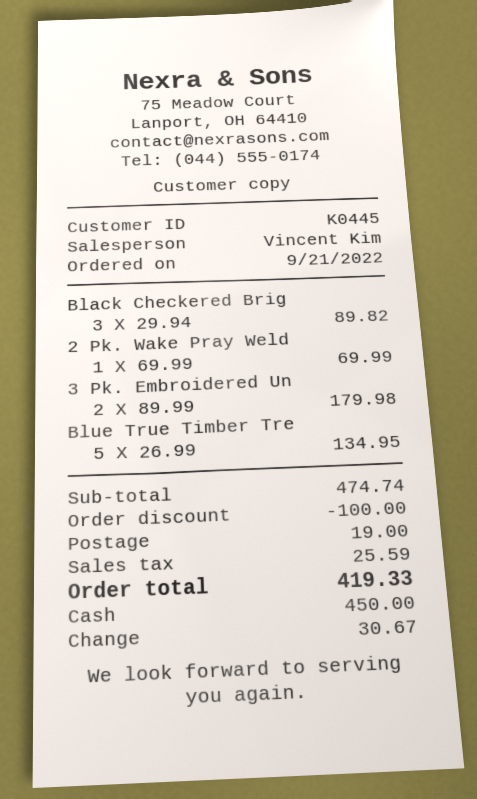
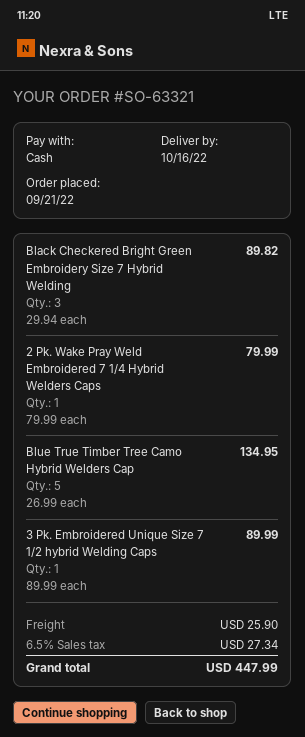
2 Pk. Wake Pray Weld: 1 x 69.99 = 69.99 -> 1 x 79.99 = 79.99
3 Pk. Embroidered Un: 2 x 89.99 = 179.98 -> 1 x 89.99 = 89.99
discount: 100.00 -> none
shipping: 19.00 -> 25.90
tax: 25.59 -> 27.34
total: 419.33 -> 447.99

